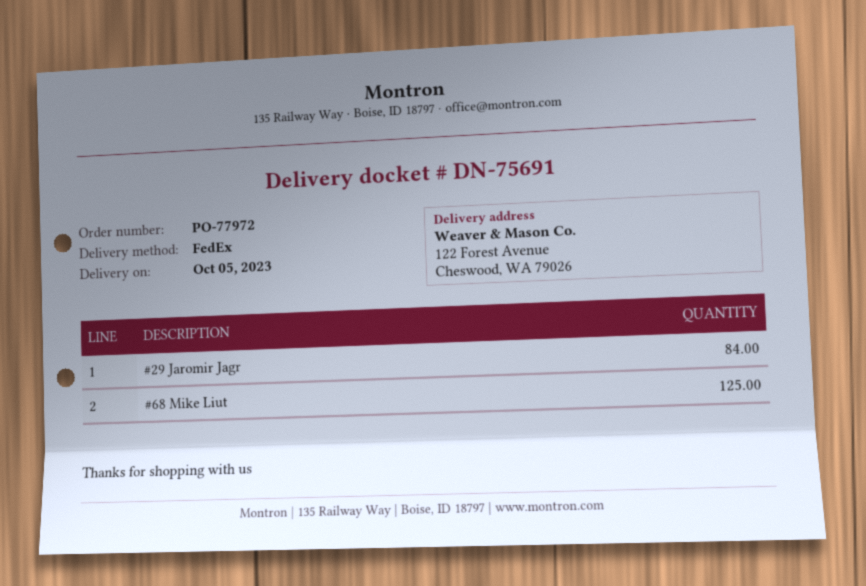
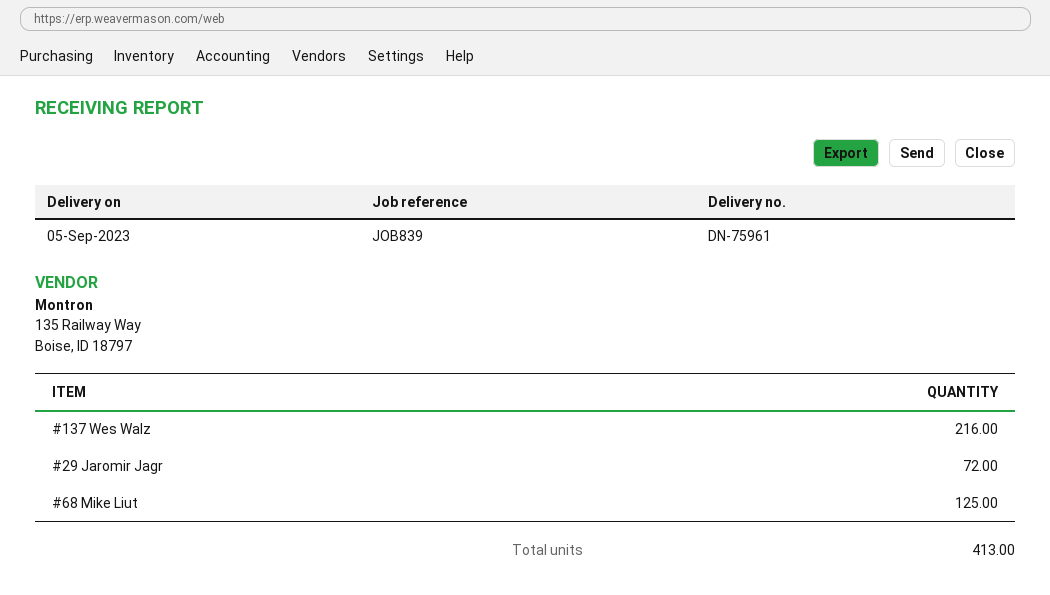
delivery note number: DN-75691 -> DN-75961
delivery date: 2023-10-05 -> 2023-09-05
#29 Jaromir Jagr: 84 -> 72
#137 Wes Walz: none -> 216

